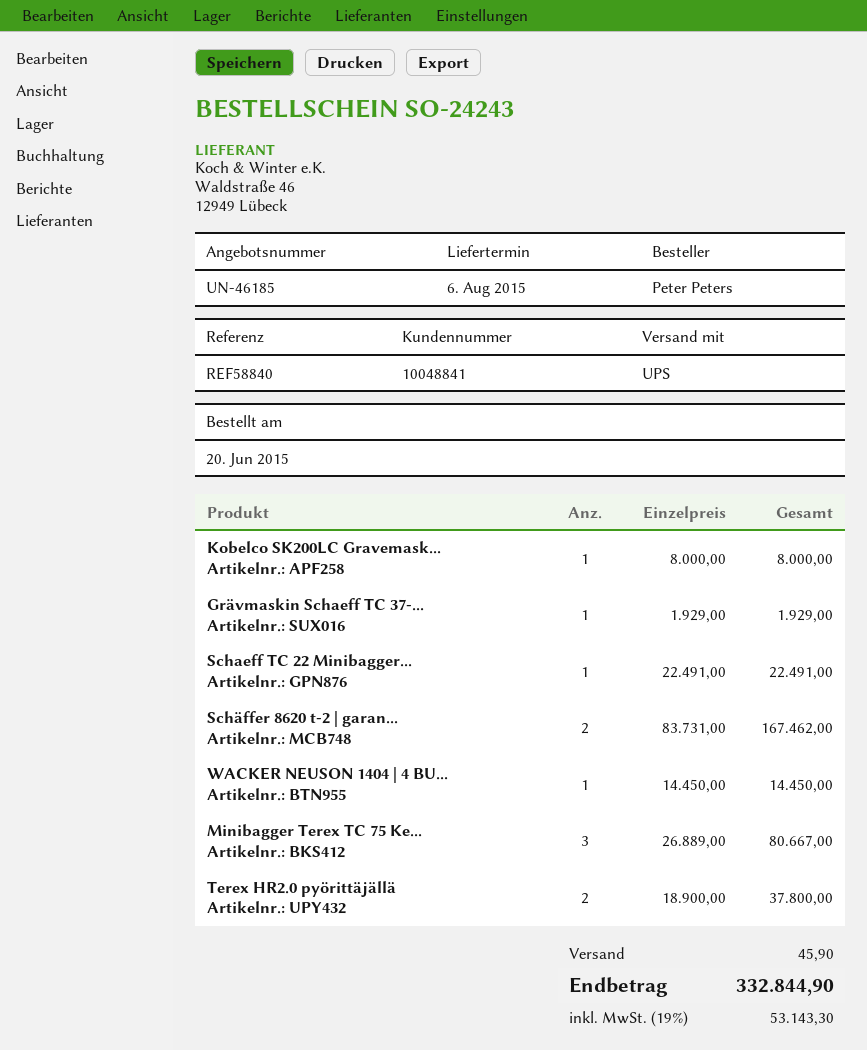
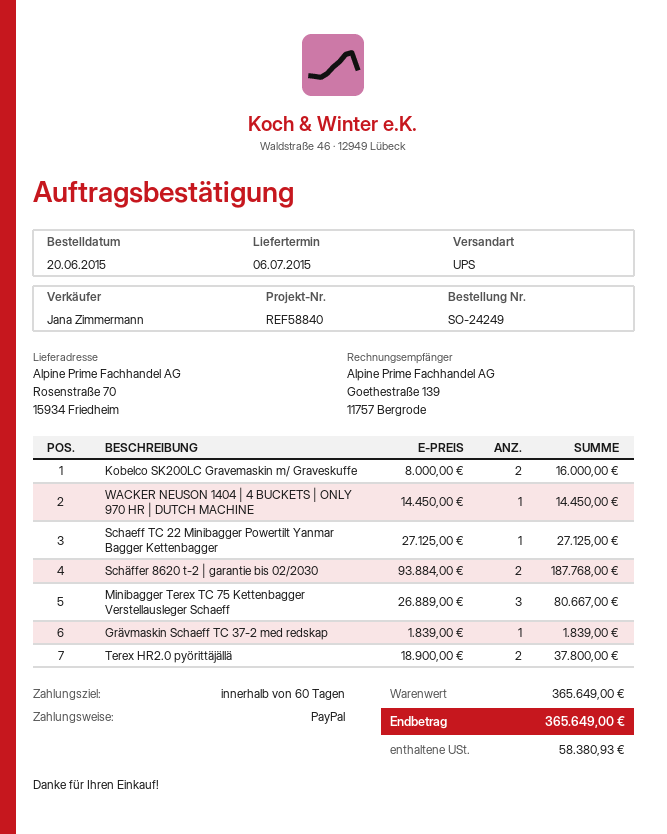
order number: SO-24243 -> SO-24249
delivery date: 2015-08-06 -> 2015-07-06
Kobelco SK200LC Gravemask...: 1 x 8000.00 = 8000.00 -> 2 x 8000.00 = 16000.00
Grävmaskin Schaeff TC 37-...: 1 x 1929.00 = 1929.00 -> 1 x 1839.00 = 1839.00
Schaeff TC 22 Minibagger...: 1 x 22491.00 = 22491.00 -> 1 x 27125.00 = 27125.00
Schäffer 8620 t-2 | garan...: 2 x 83731.00 = 167462.00 -> 2 x 93884.00 = 187768.00
shipping: 45.90 -> none
tax: 53143.30 -> 58380.93
total: 332844.90 -> 365649.00

